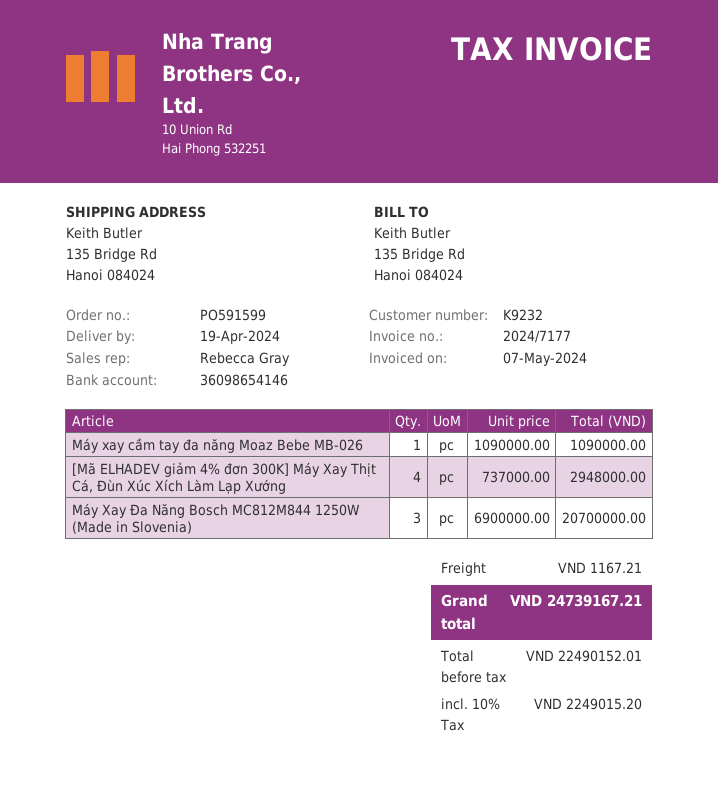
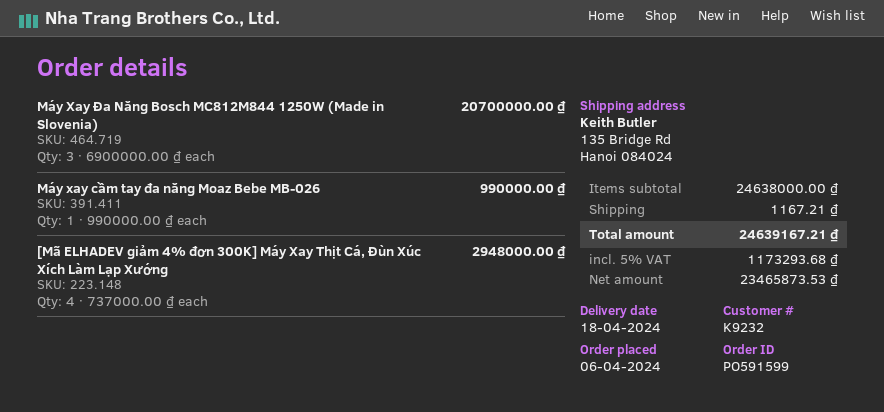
delivery date: 2024-04-19 -> 2024-04-18
Máy xay cầm tay đa năng Moaz Bebe MB-026: 1 x 1090000.00 = 1090000.00 -> 1 x 990000.00 = 990000.00
net: 22490152.01 -> 23465873.53
tax: 10% = 2249015.20 -> 5% = 1173293.68
total: 24739167.21 -> 24639167.21

